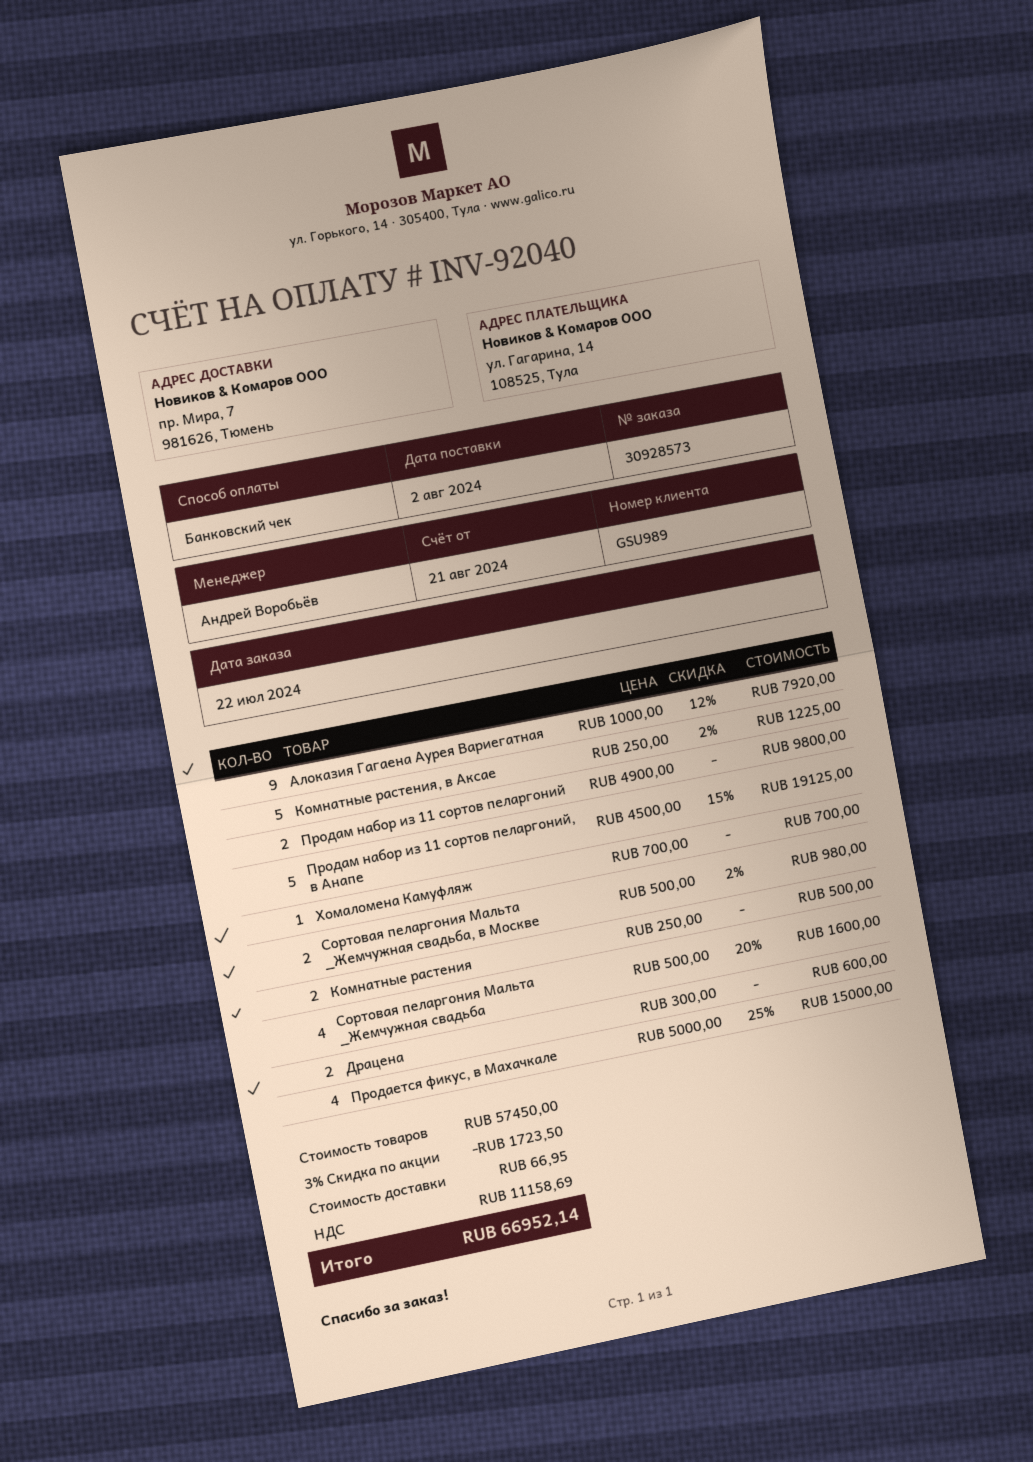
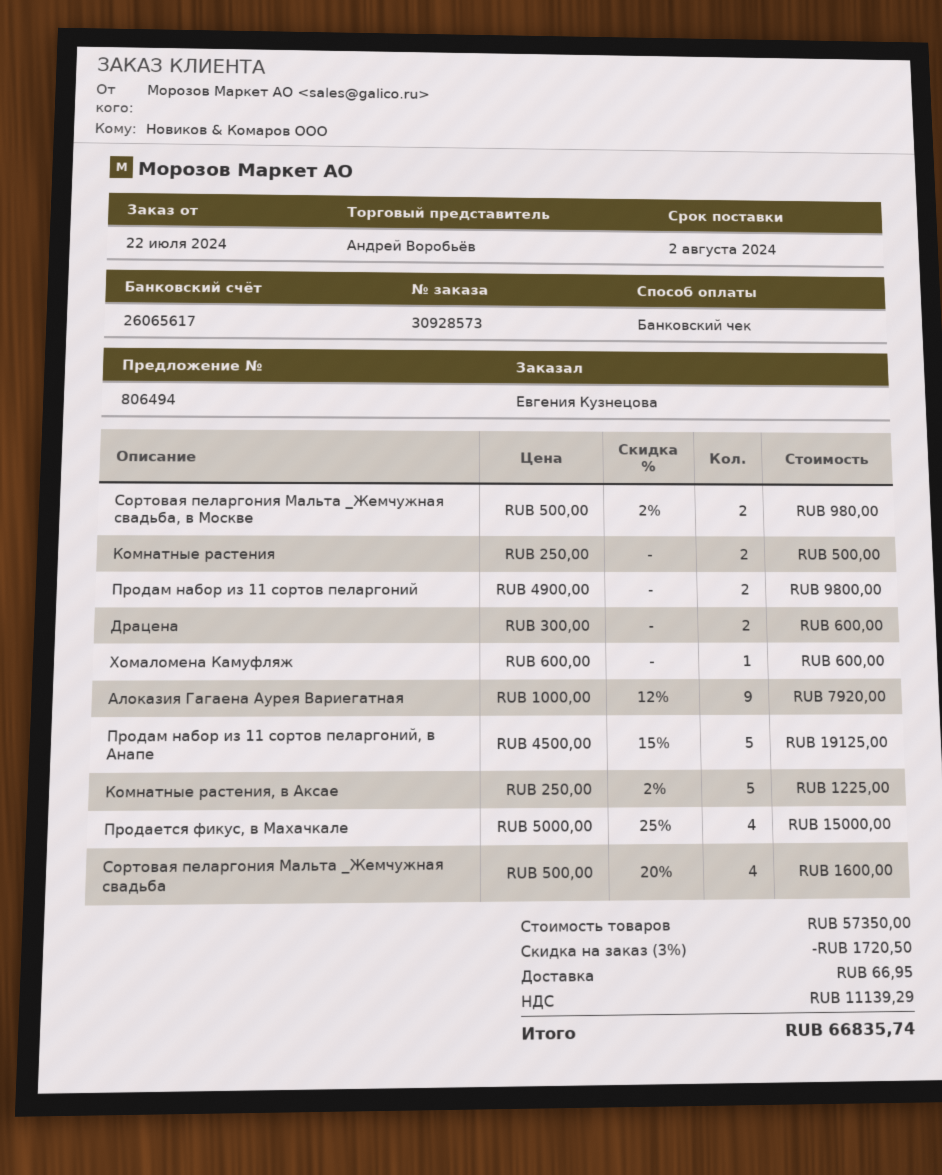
Хомаломена Камуфляж: 1 x 700.00 = 700.00 -> 1 x 600.00 = 600.00
subtotal: 57450.00 -> 57350.00
discount: 3% = 1723.50 -> 3% = 1720.50
tax: 11158.69 -> 11139.29
total: 66952.14 -> 66835.74

